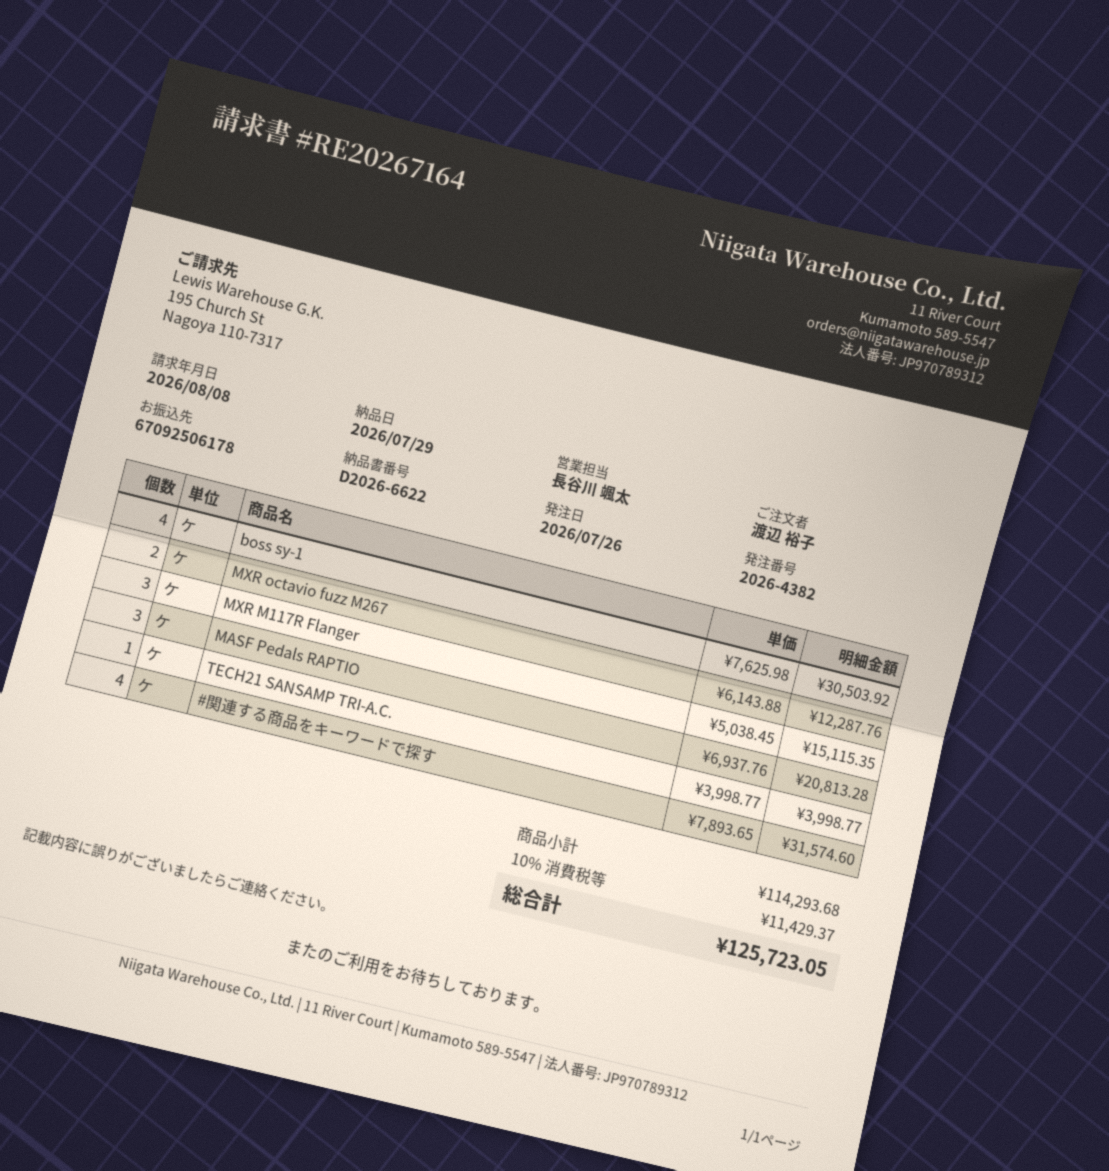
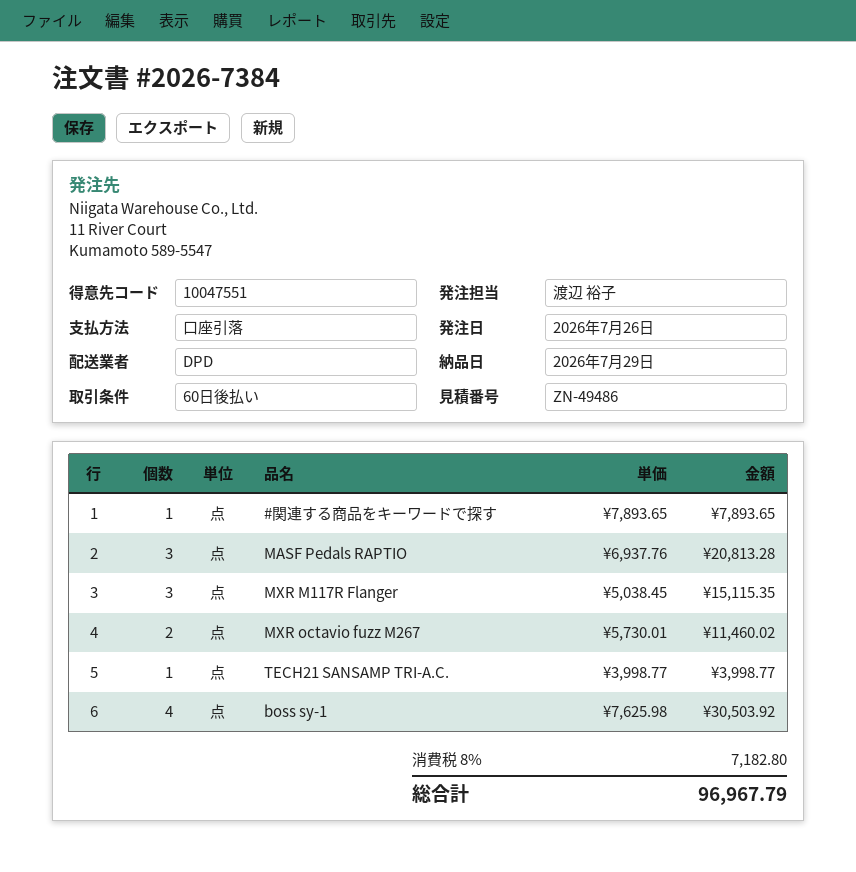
order number: 2026-4382 -> 2026-7384
MXR octavio fuzz M267: 2 x 6143.88 = 12287.76 -> 2 x 5730.01 = 11460.02
#関連する商品をキーワードで探す: 4 x 7893.65 = 31574.60 -> 1 x 7893.65 = 7893.65
tax: 10% = 11429.37 -> 8% = 7182.80
total: 125723.05 -> 96967.79

